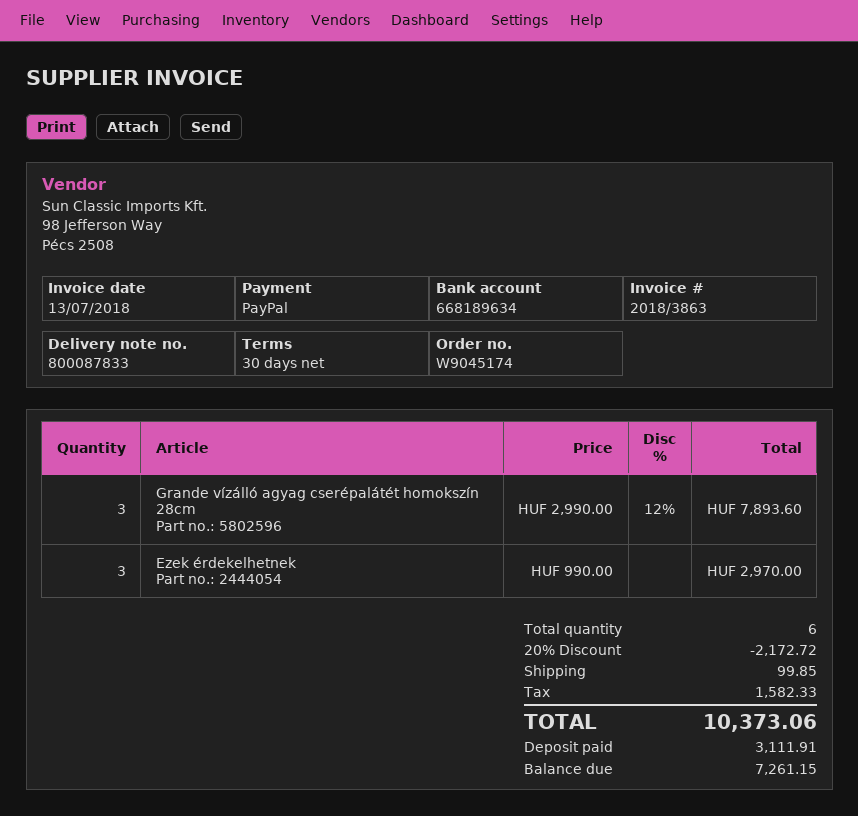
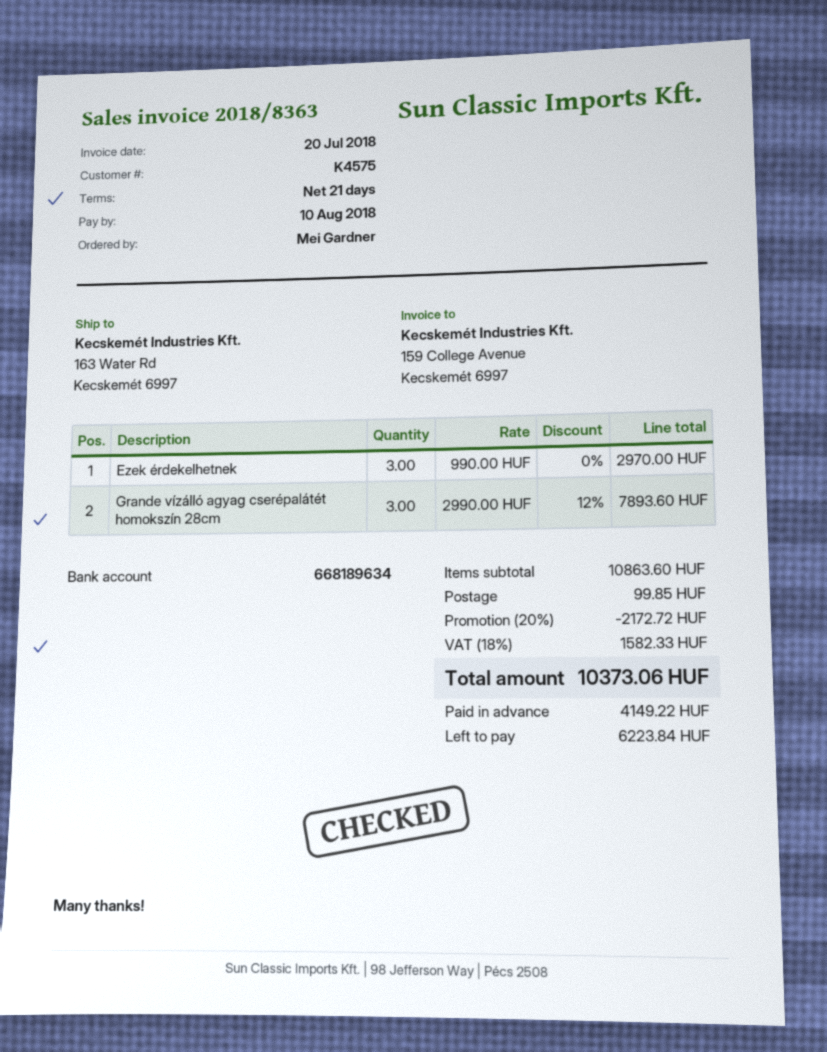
invoice number: 2018/3863 -> 2018/8363
invoice date: 2018-07-13 -> 2018-07-20
payment terms: 30 days -> 21 days
deposit: 3111.91 -> 4149.22
balance: 7261.15 -> 6223.84

